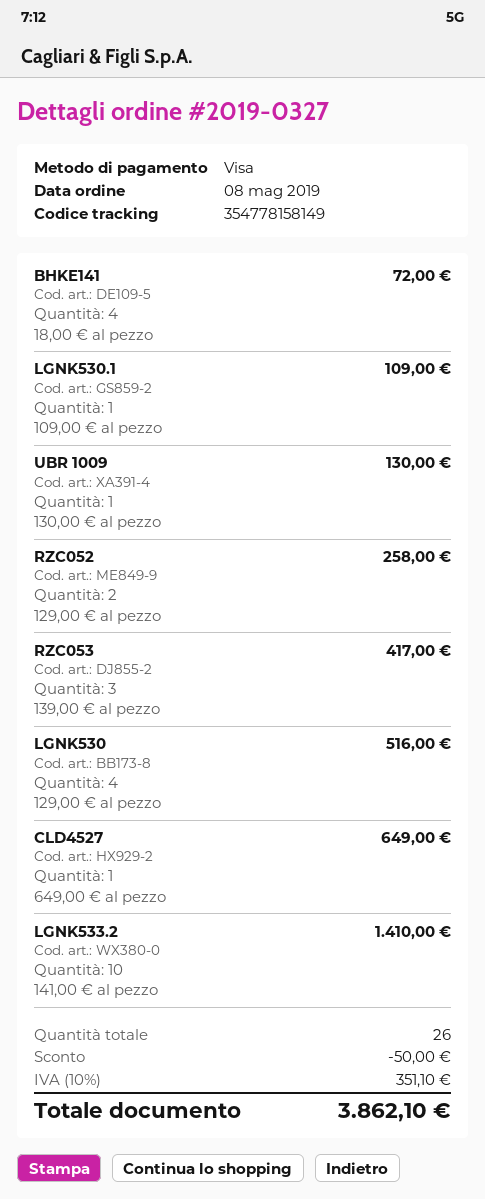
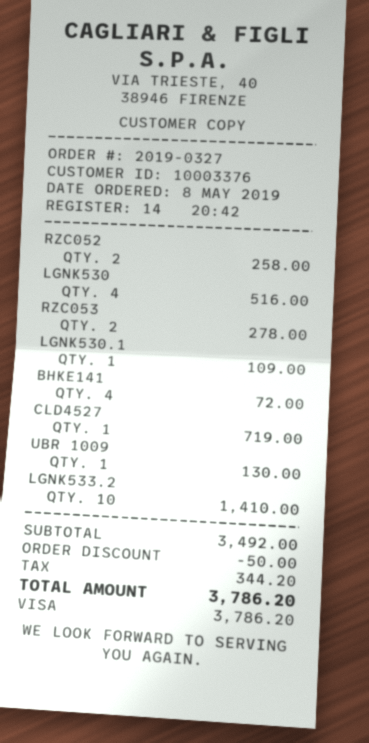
RZC053: 3 for 417.00 -> 2 for 278.00
CLD4527: 1 for 649.00 -> 1 for 719.00
tax: 351.10 -> 344.20
total: 3862.10 -> 3786.20

